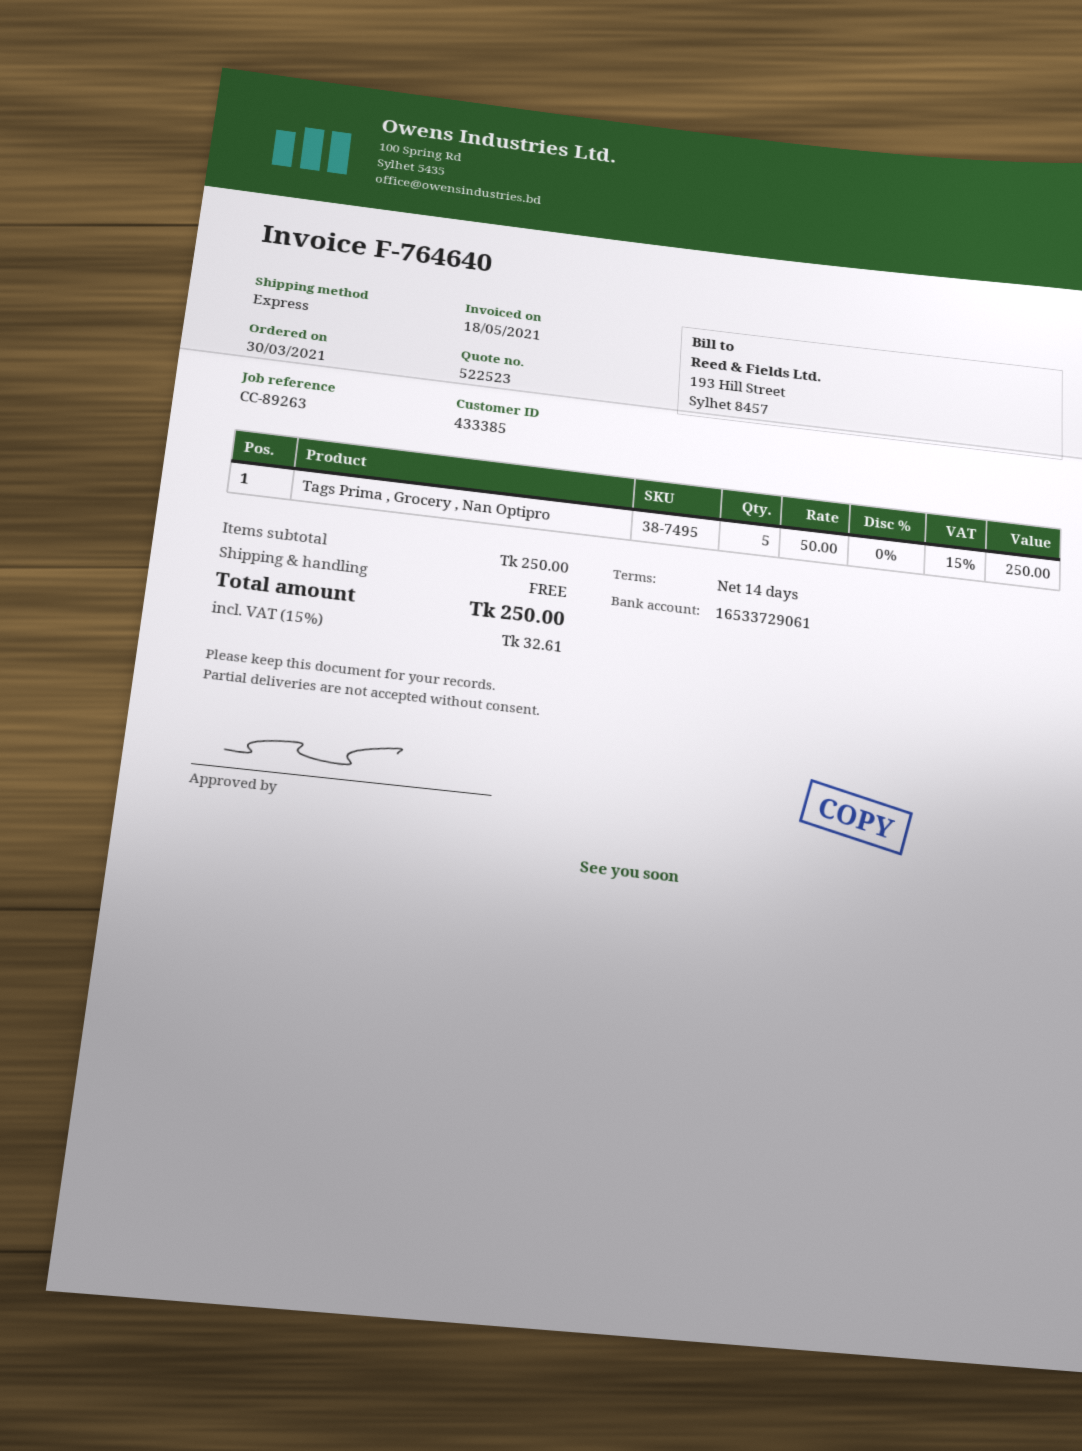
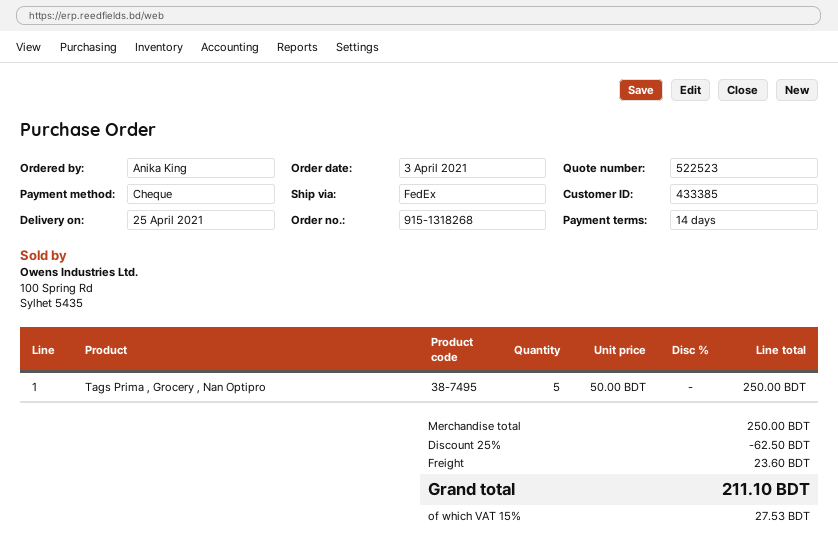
order date: 2021-03-30 -> 2021-04-03
shipping method: express -> FedEx
discount: none -> 25% = 62.50
shipping: 0.00 -> 23.60
tax: 15% = 32.61 -> 15% = 27.53
total: 250.00 -> 211.10

